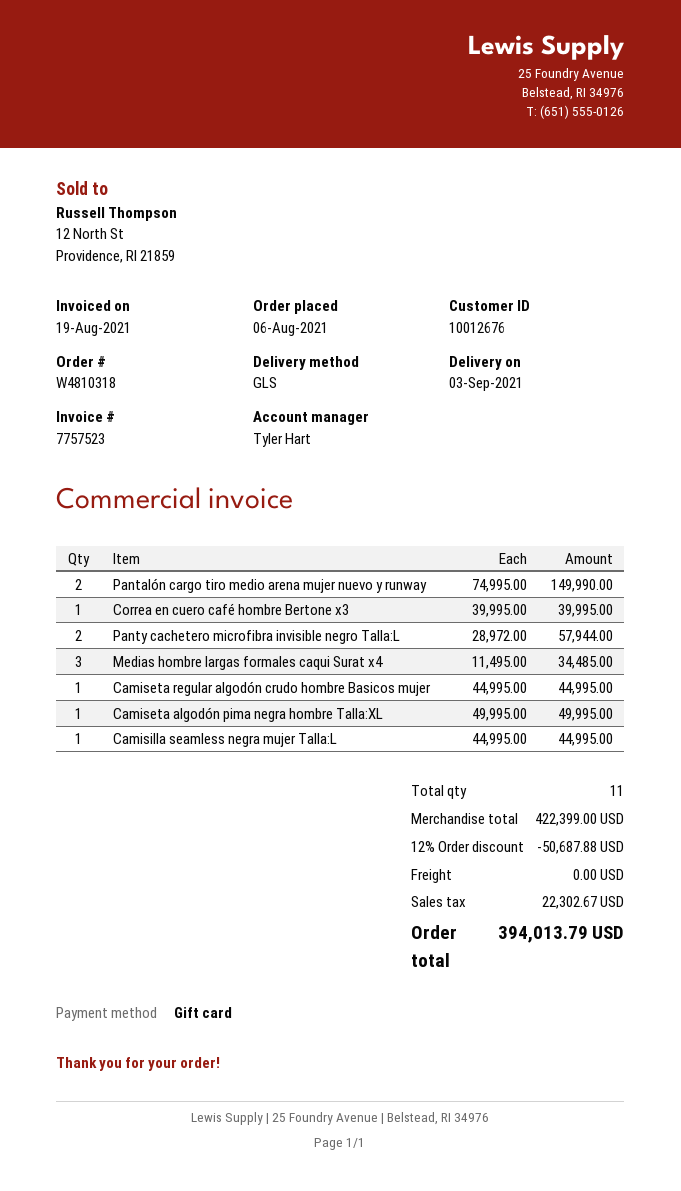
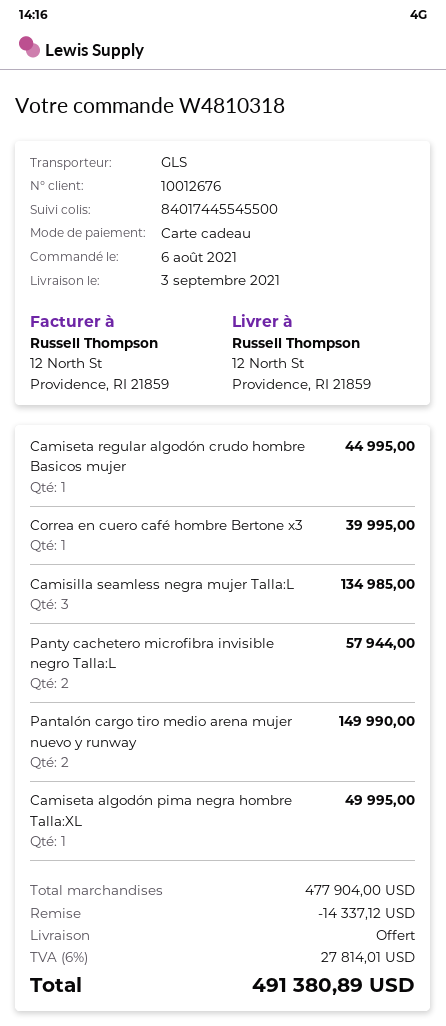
Medias hombre largas formales caqui Surat x4: 3 for 34485.00 -> none
Camisilla seamless negra mujer Talla:L: 1 for 44995.00 -> 3 for 134985.00
subtotal: 422399.00 -> 477904.00
discount: 50687.88 -> 14337.12
tax: 22302.67 -> 27814.01
total: 394013.79 -> 491380.89

